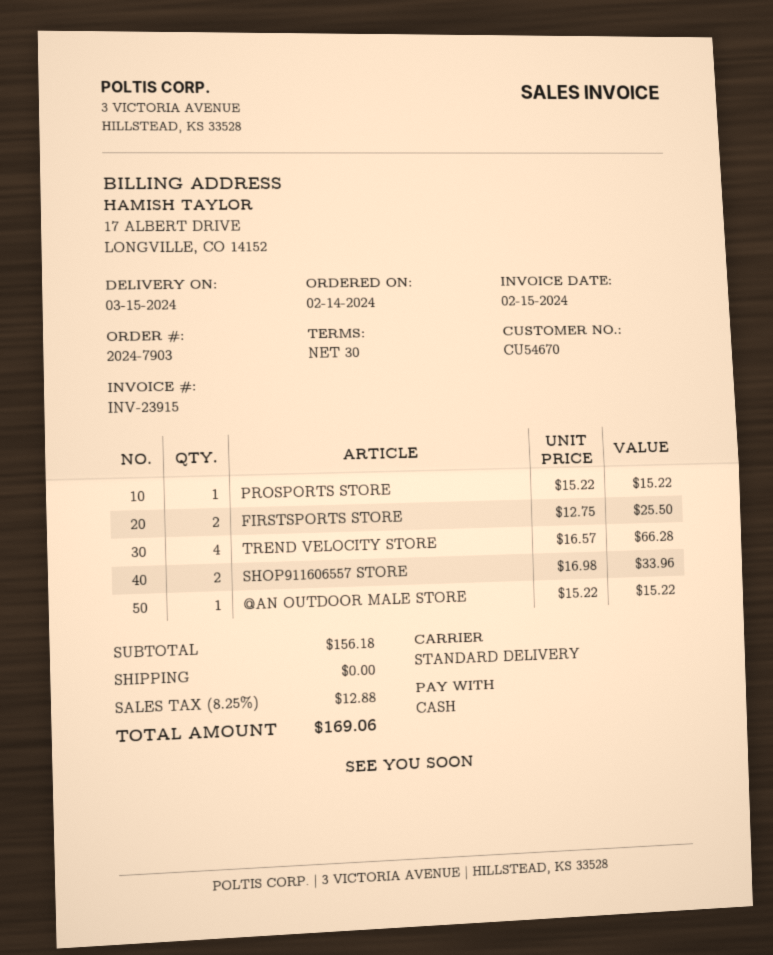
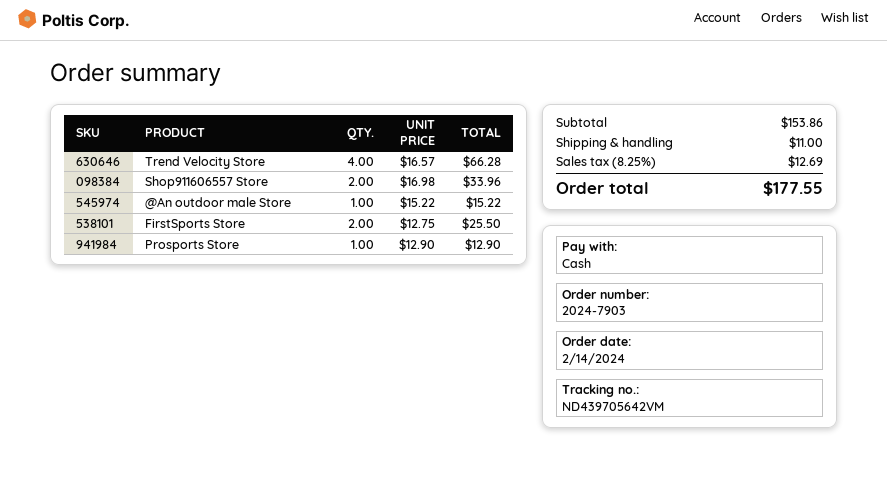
PROSPORTS STORE: 1 x 15.22 = 15.22 -> 1 x 12.90 = 12.90
subtotal: 156.18 -> 153.86
shipping: 0.00 -> 11.00
tax: 8.25% = 12.88 -> 8.25% = 12.69
total: 169.06 -> 177.55

